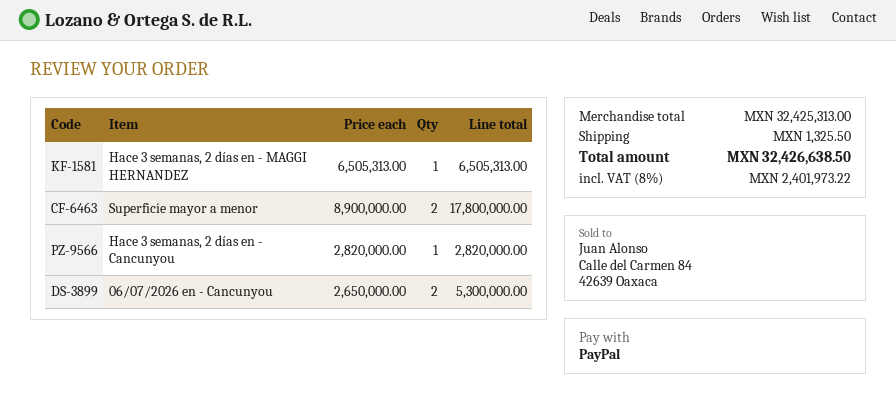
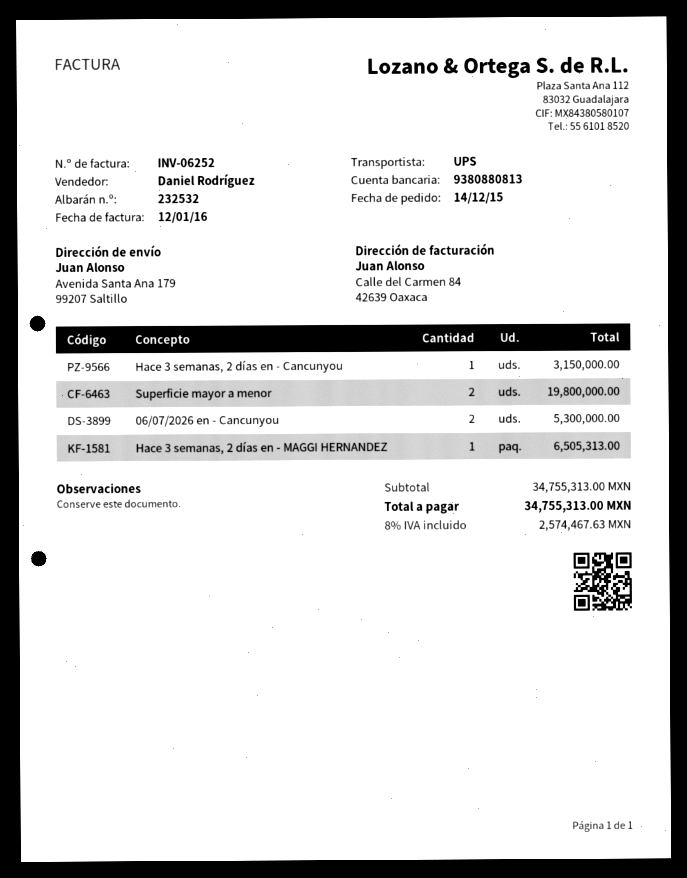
Superficie mayor a menor: 2 for 17800000.00 -> 2 for 19800000.00
Hace 3 semanas, 2 días en - Cancunyou: 1 for 2820000.00 -> 1 for 3150000.00
subtotal: 32425313.00 -> 34755313.00
shipping: 1325.50 -> none
tax: 8% = 2401973.22 -> 8% = 2574467.63
total: 32426638.50 -> 34755313.00

